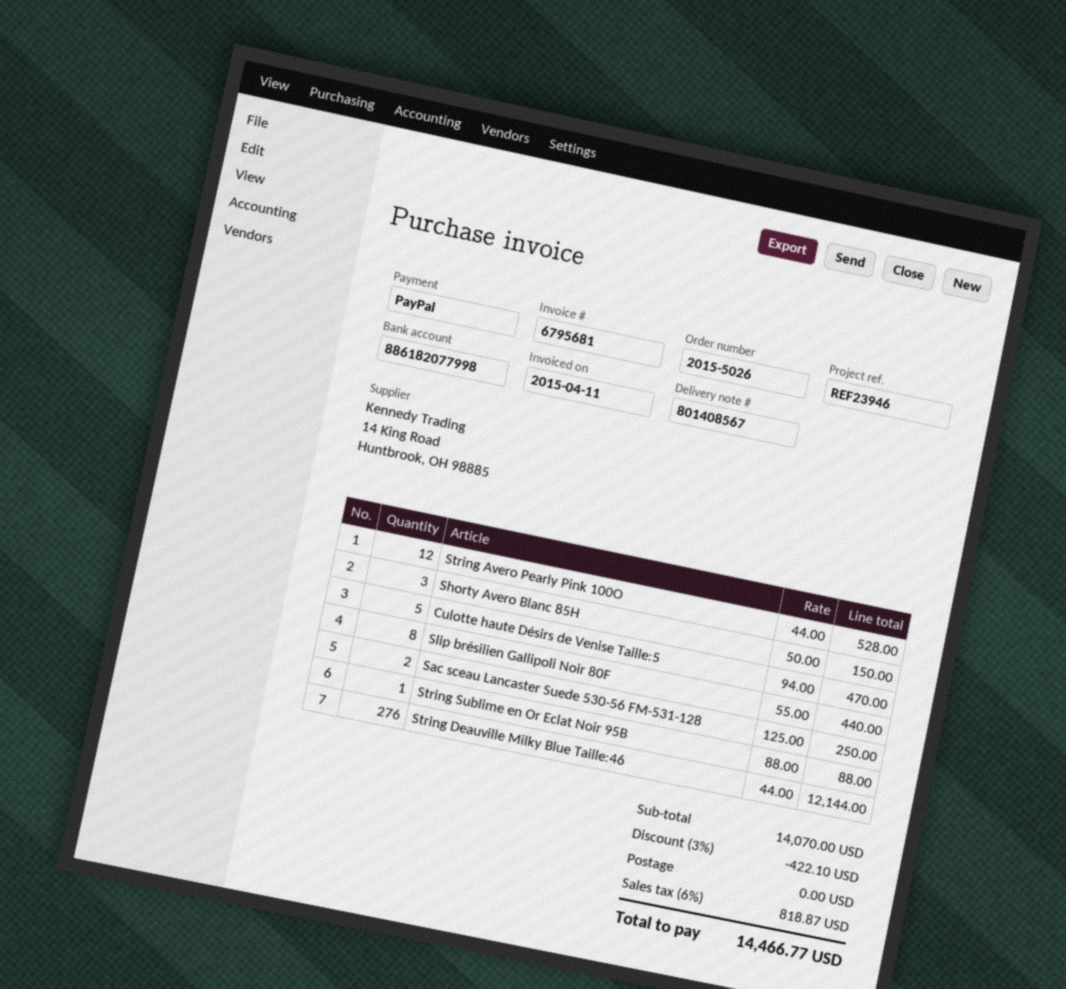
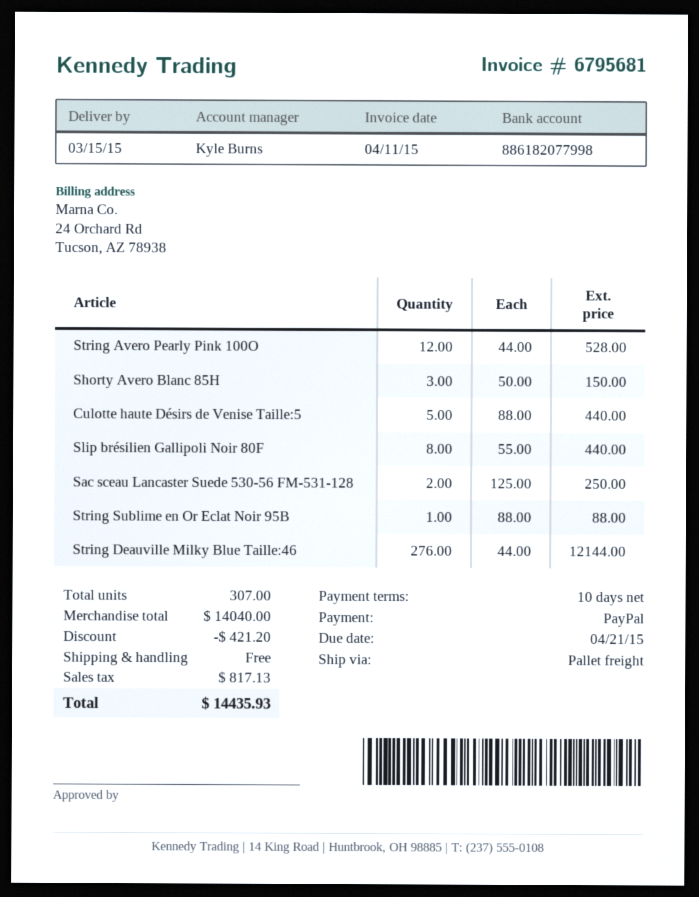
Culotte haute Désirs de Venise Taille:5: 5 x 94.00 = 470.00 -> 5 x 88.00 = 440.00
subtotal: 14070.00 -> 14040.00
discount: 422.10 -> 421.20
tax: 818.87 -> 817.13
total: 14466.77 -> 14435.93

